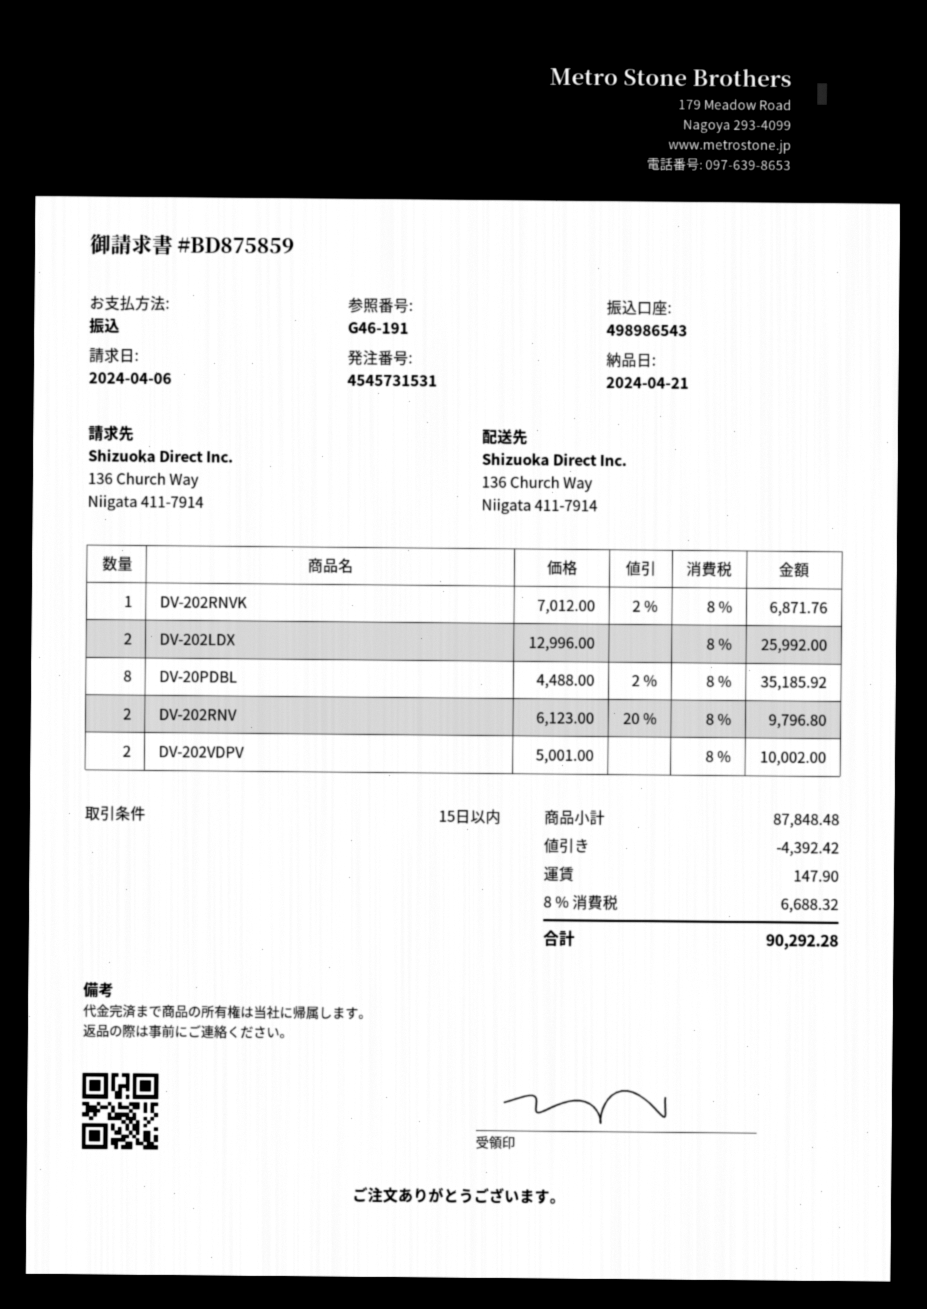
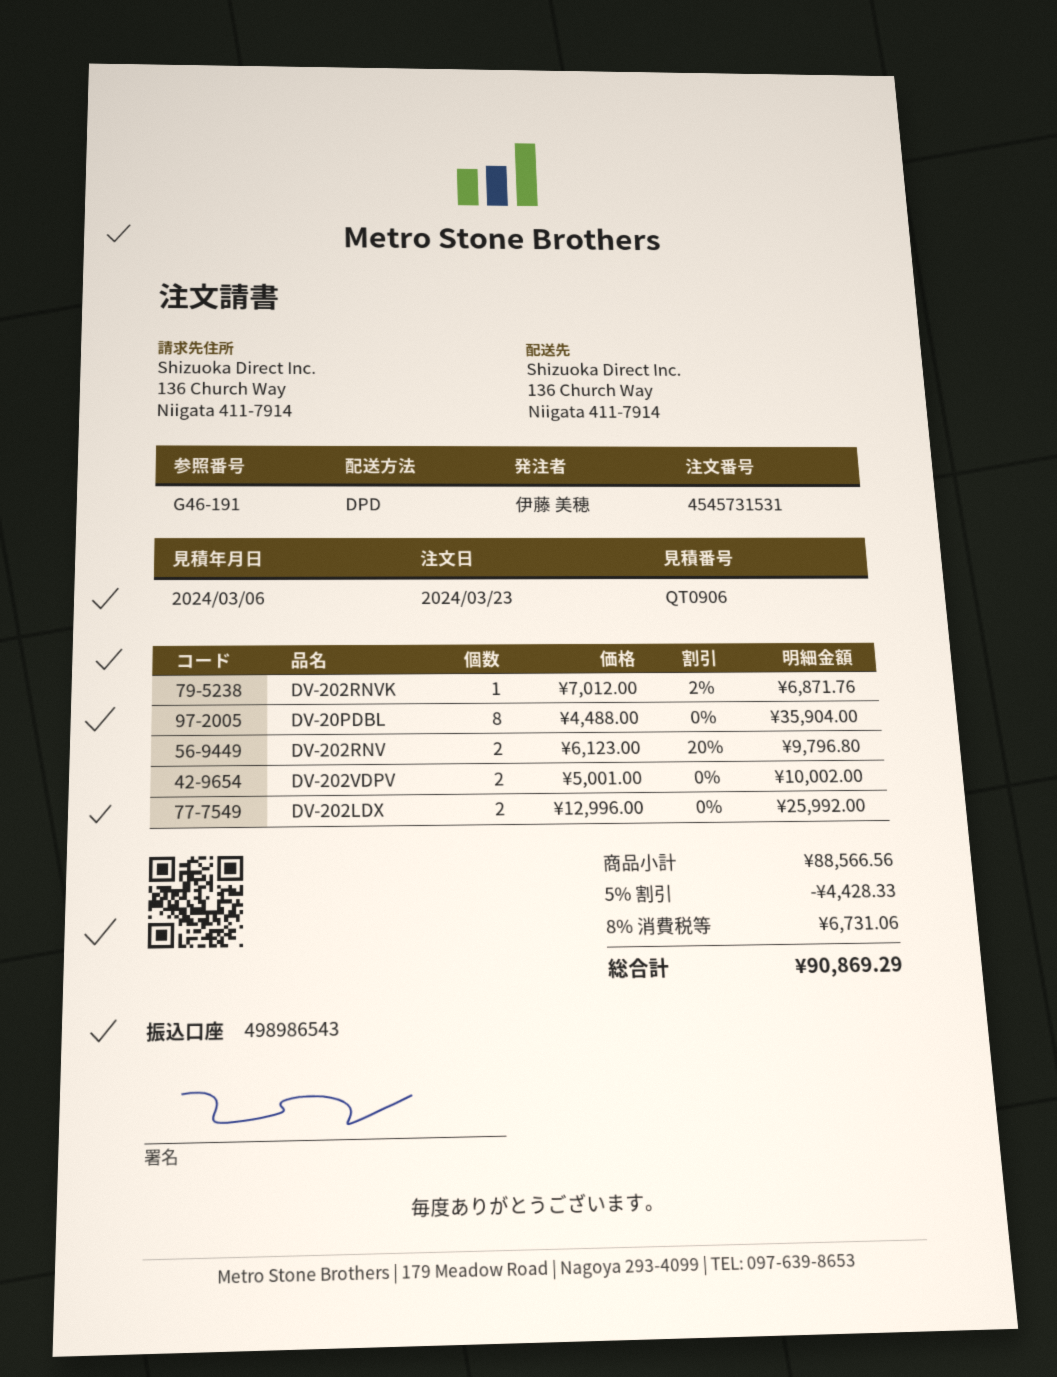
DV-20PDBL: 8 x 4488.00 - 2% = 35185.92 -> 8 x 4488.00 = 35904.00
subtotal: 87848.48 -> 88566.56
discount: 4392.42 -> 4428.33
shipping: 147.90 -> none
tax: 8% = 6688.32 -> 8% = 6731.06
total: 90292.28 -> 90869.29

